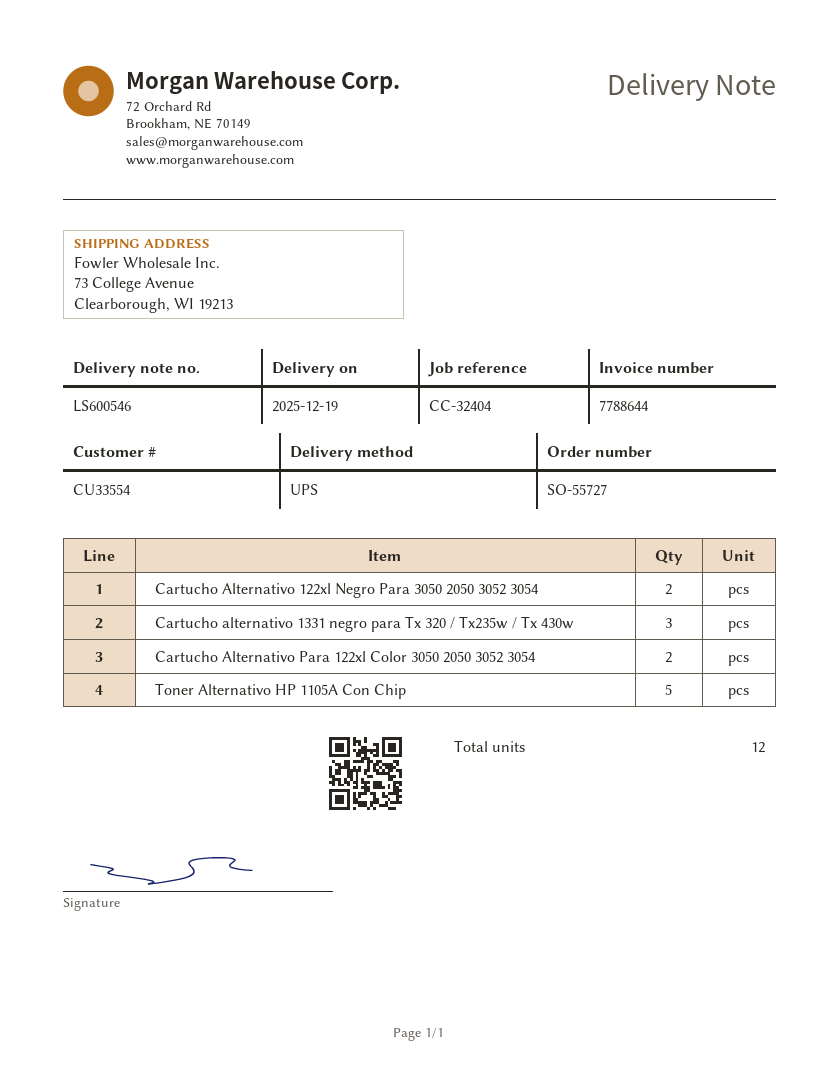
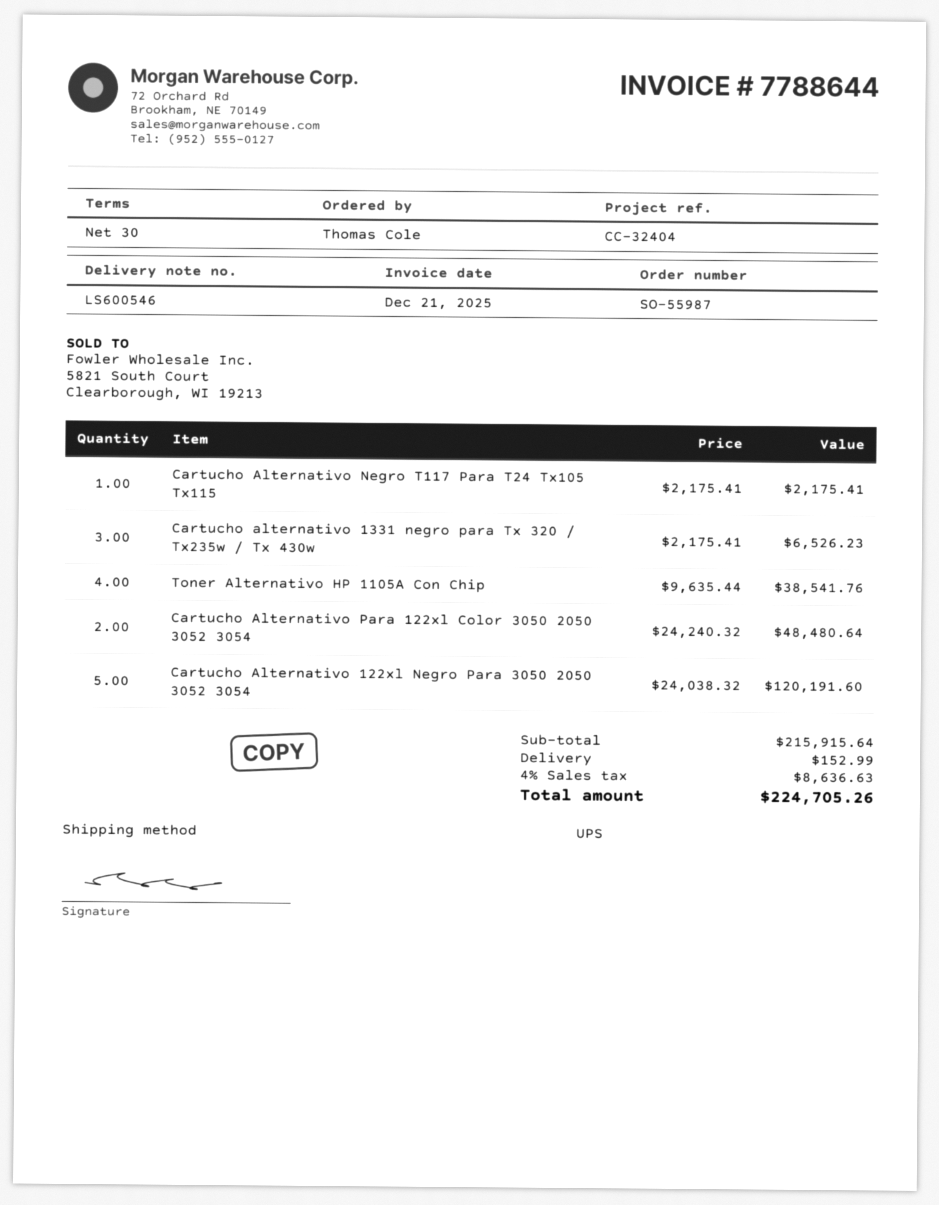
order number: SO-55727 -> SO-55987
Cartucho Alternativo 122xl Negro Para 3050 2050 3052 3054: 2 -> 5
Toner Alternativo HP 1105A Con Chip: 5 -> 4
Cartucho Alternativo Negro T117 Para T24 Tx105 Tx115: none -> 1

